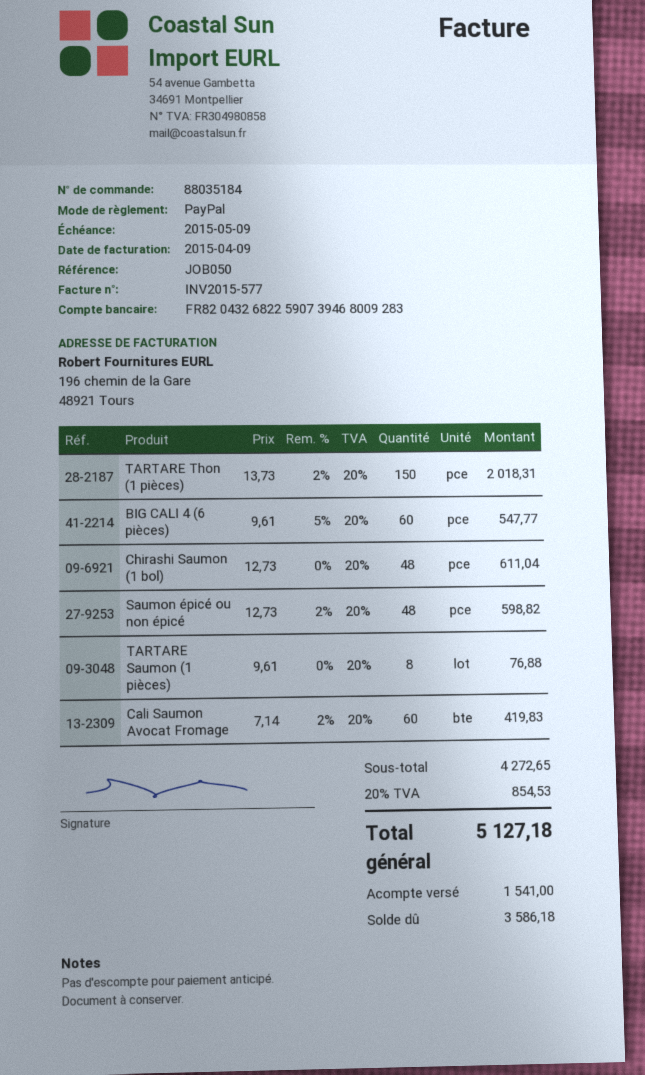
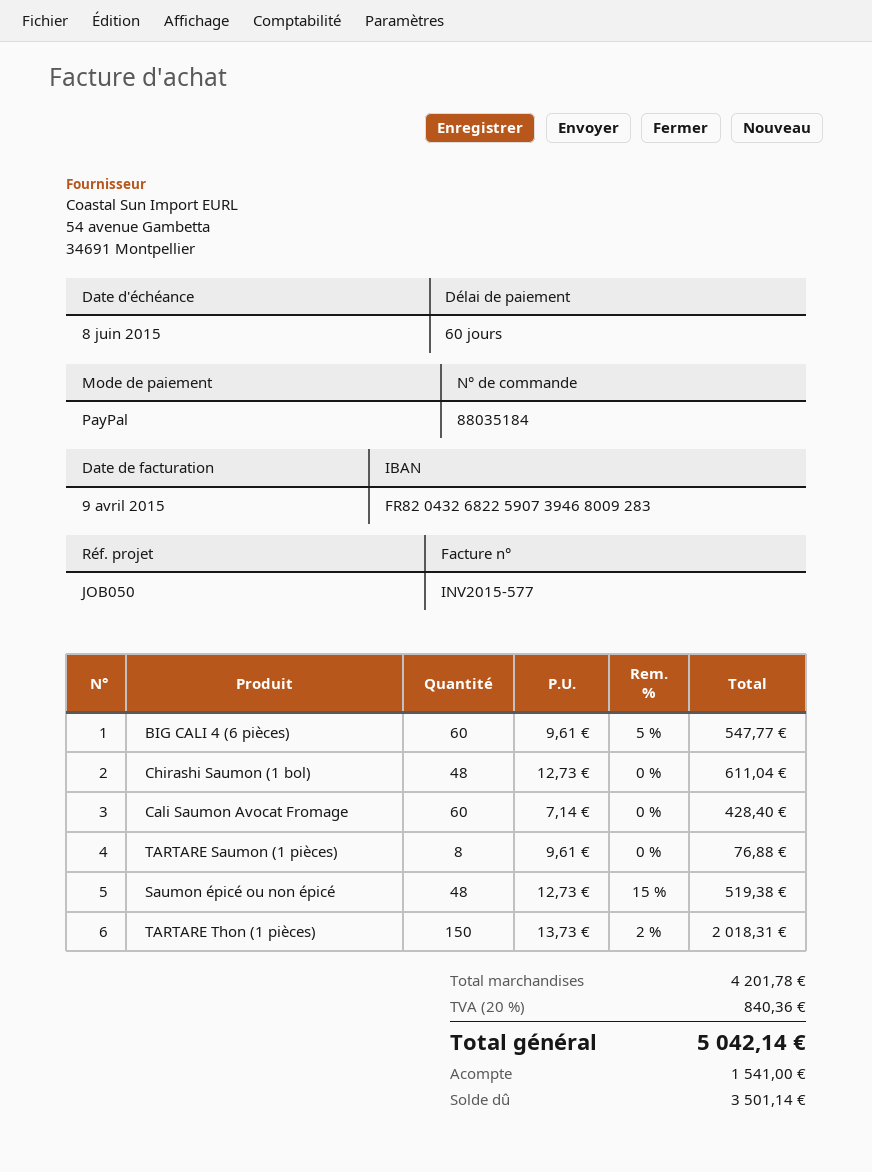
due date: 2015-05-09 -> 2015-06-08
Saumon épicé ou non épicé: 48 x 12.73 - 2% = 598.82 -> 48 x 12.73 - 15% = 519.38
Cali Saumon Avocat Fromage: 60 x 7.14 - 2% = 419.83 -> 60 x 7.14 = 428.40
subtotal: 4272.65 -> 4201.78
tax: 20% = 854.53 -> 20% = 840.36
total: 5127.18 -> 5042.14
balance: 3586.18 -> 3501.14

